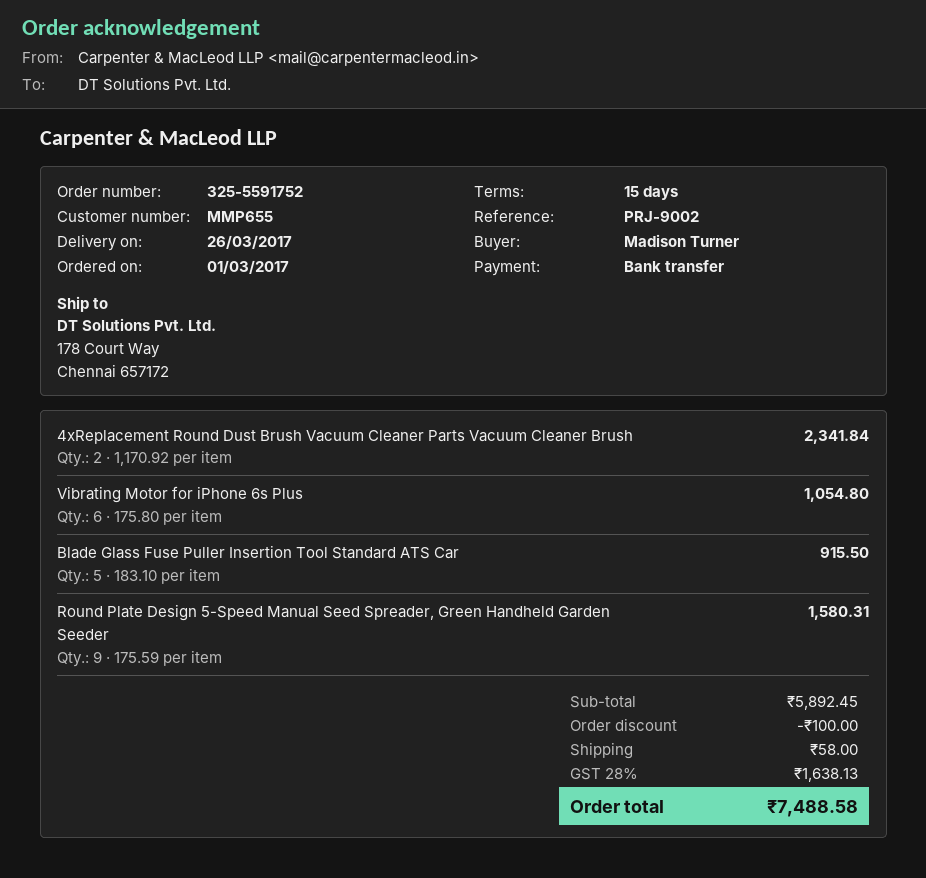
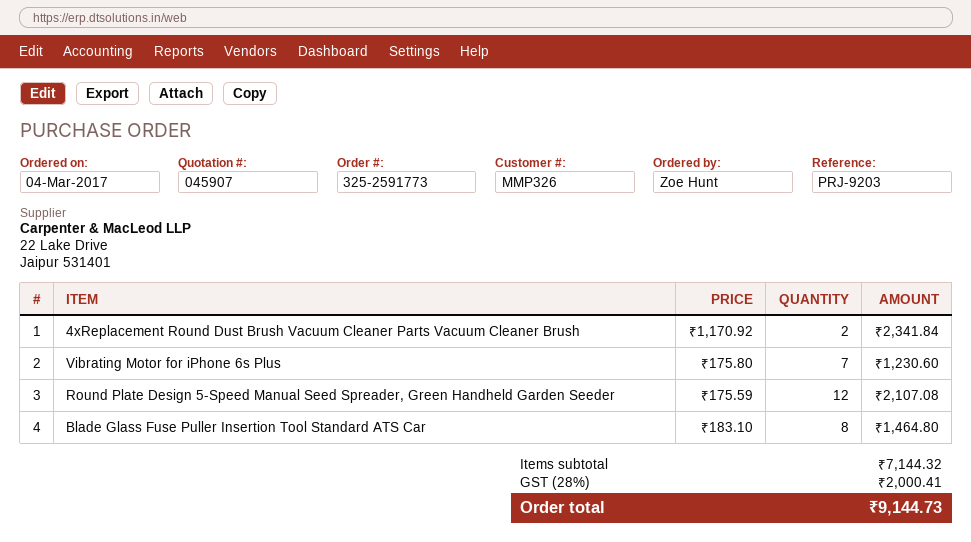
order number: 325-5591752 -> 325-2591773
order date: 2017-03-01 -> 2017-03-04
customer number: MMP655 -> MMP326
reference: PRJ-9002 -> PRJ-9203
ordered by: Madison Turner -> Zoe Hunt
Vibrating Motor for iPhone 6s Plus: 6 x 175.80 = 1054.80 -> 7 x 175.80 = 1230.60
Blade Glass Fuse Puller Insertion Tool Standard ATS Car: 5 x 183.10 = 915.50 -> 8 x 183.10 = 1464.80
Round Plate Design 5-Speed Manual Seed Spreader, Green Handheld Garden Seeder: 9 x 175.59 = 1580.31 -> 12 x 175.59 = 2107.08
subtotal: 5892.45 -> 7144.32
discount: 100.00 -> none
shipping: 58.00 -> none
tax: 28% = 1638.13 -> 28% = 2000.41
total: 7488.58 -> 9144.73

